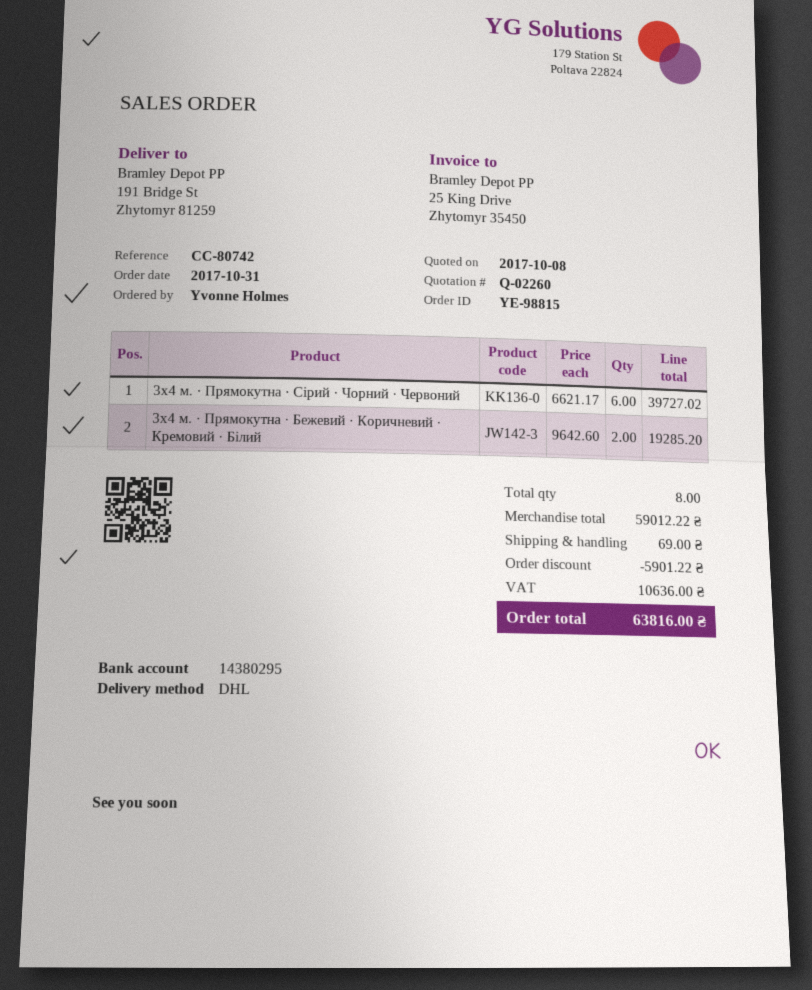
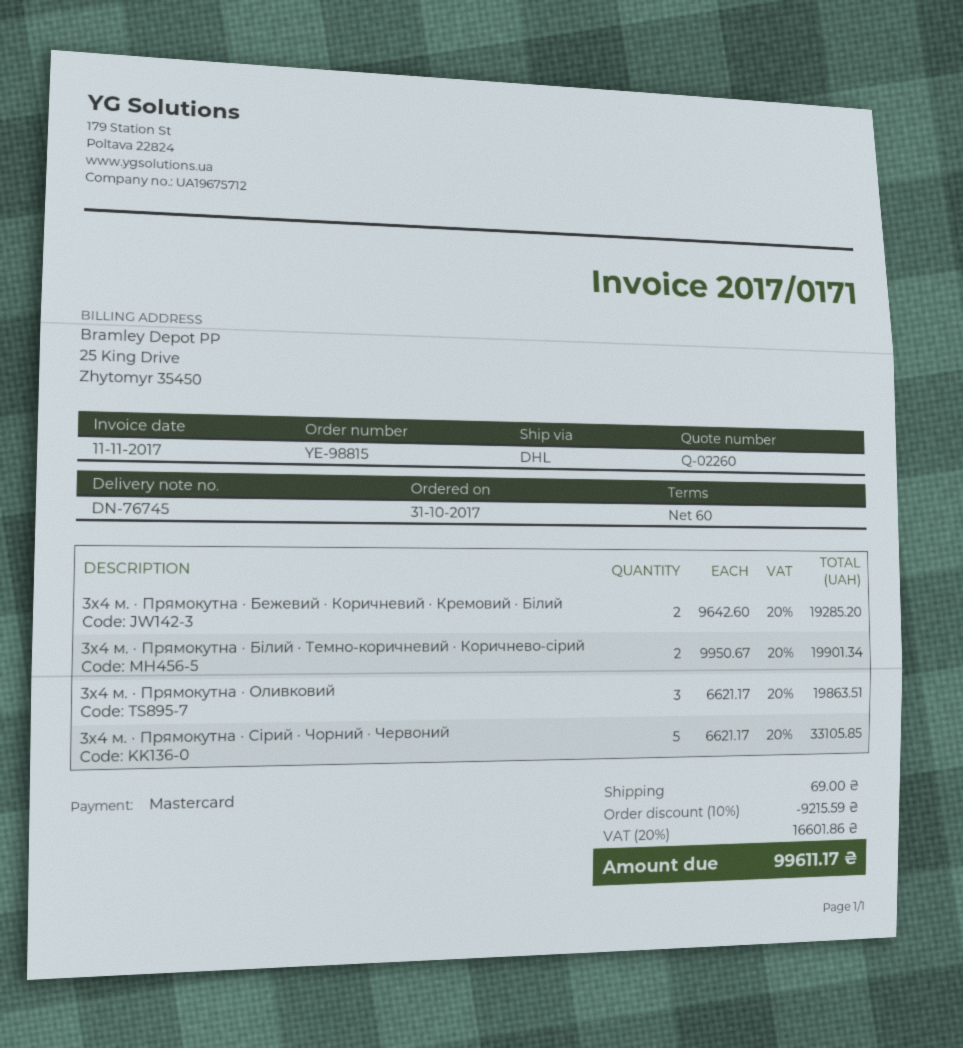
3x4 м. · Прямокутна · Сірий · Чорний · Червоний: 6 x 6621.17 = 39727.02 -> 5 x 6621.17 = 33105.85
3x4 м. · Прямокутна · Білий · Темно-коричневий · Коричнево-сірий: none -> 2 x 9950.67 = 19901.34
3x4 м. · Прямокутна · Оливковий: none -> 3 x 6621.17 = 19863.51
discount: 5901.22 -> 9215.59
tax: 10636.00 -> 16601.86
total: 63816.00 -> 99611.17

